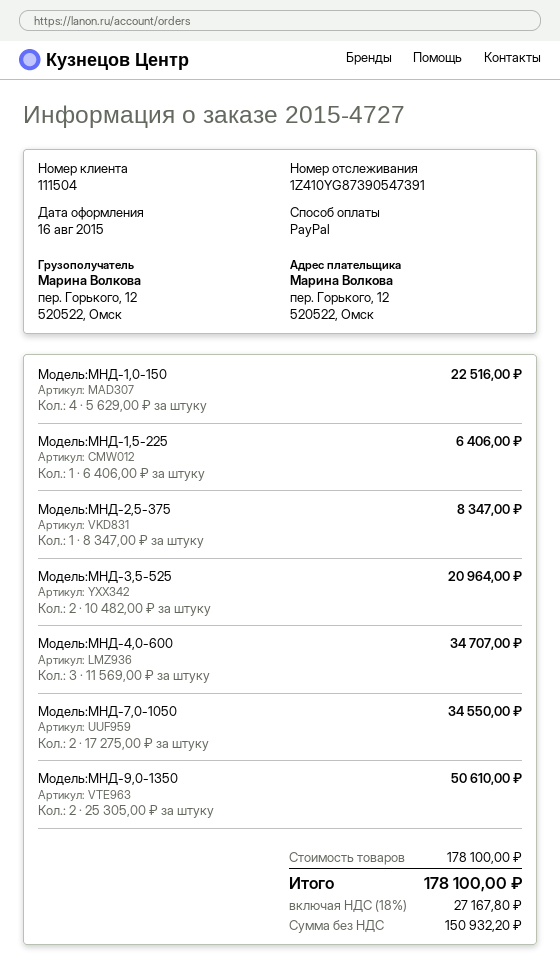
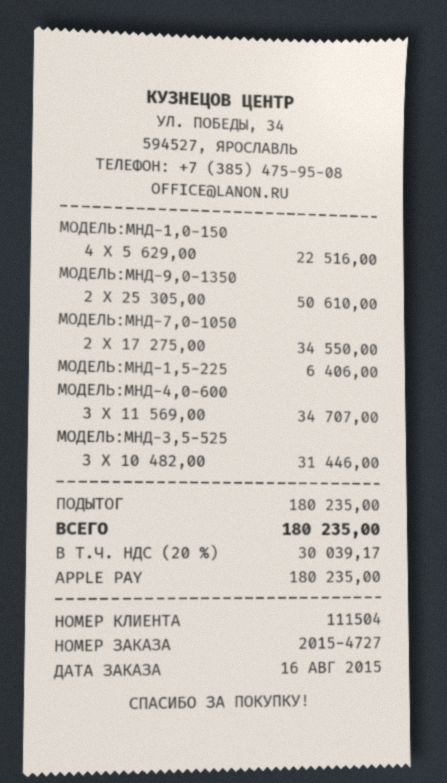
payment method: PayPal -> Apple Pay
Модель:МНД-2,5-375: 1 x 8347.00 = 8347.00 -> none
Модель:МНД-3,5-525: 2 x 10482.00 = 20964.00 -> 3 x 10482.00 = 31446.00
subtotal: 178100.00 -> 180235.00
tax: 18% = 27167.80 -> 20% = 30039.17
total: 178100.00 -> 180235.00

